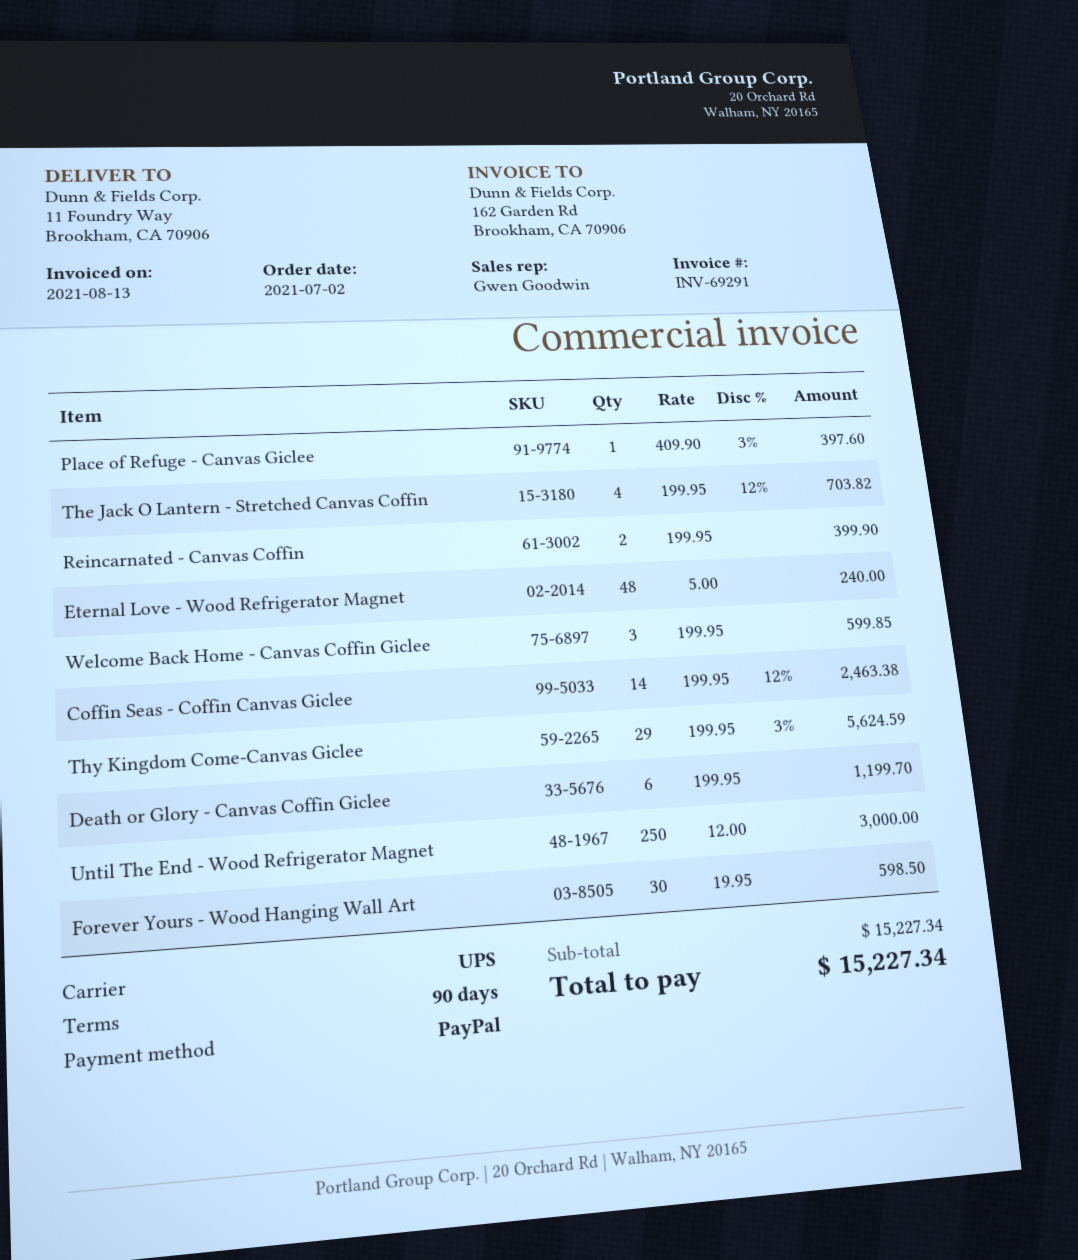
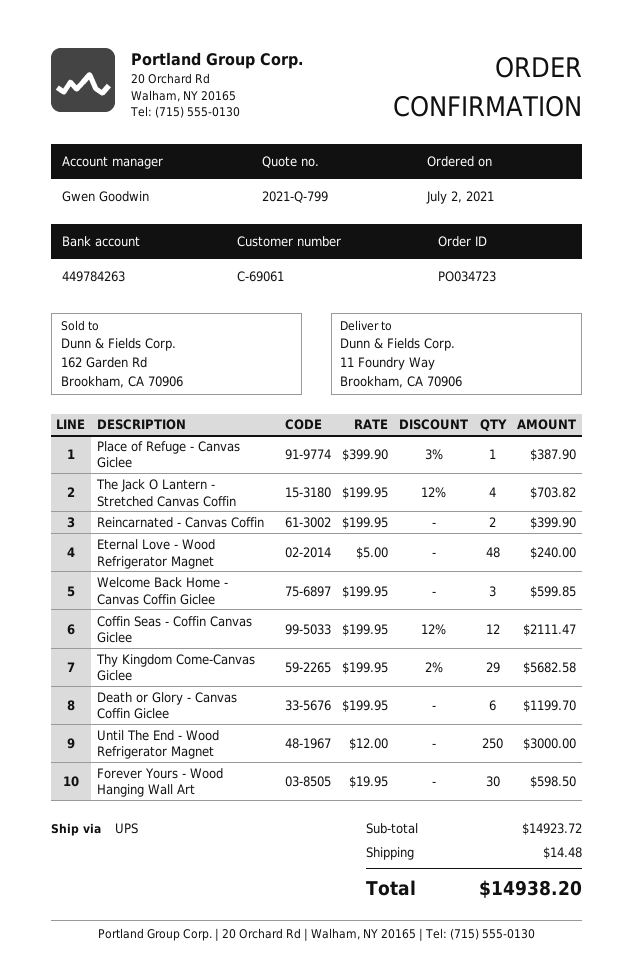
Place of Refuge - Canvas Giclee: 1 x 409.90 - 3% = 397.60 -> 1 x 399.90 - 3% = 387.90
Coffin Seas - Coffin Canvas Giclee: 14 x 199.95 - 12% = 2463.38 -> 12 x 199.95 - 12% = 2111.47
Thy Kingdom Come-Canvas Giclee: 29 x 199.95 - 3% = 5624.59 -> 29 x 199.95 - 2% = 5682.58
subtotal: 15227.34 -> 14923.72
shipping: none -> 14.48
total: 15227.34 -> 14938.20

